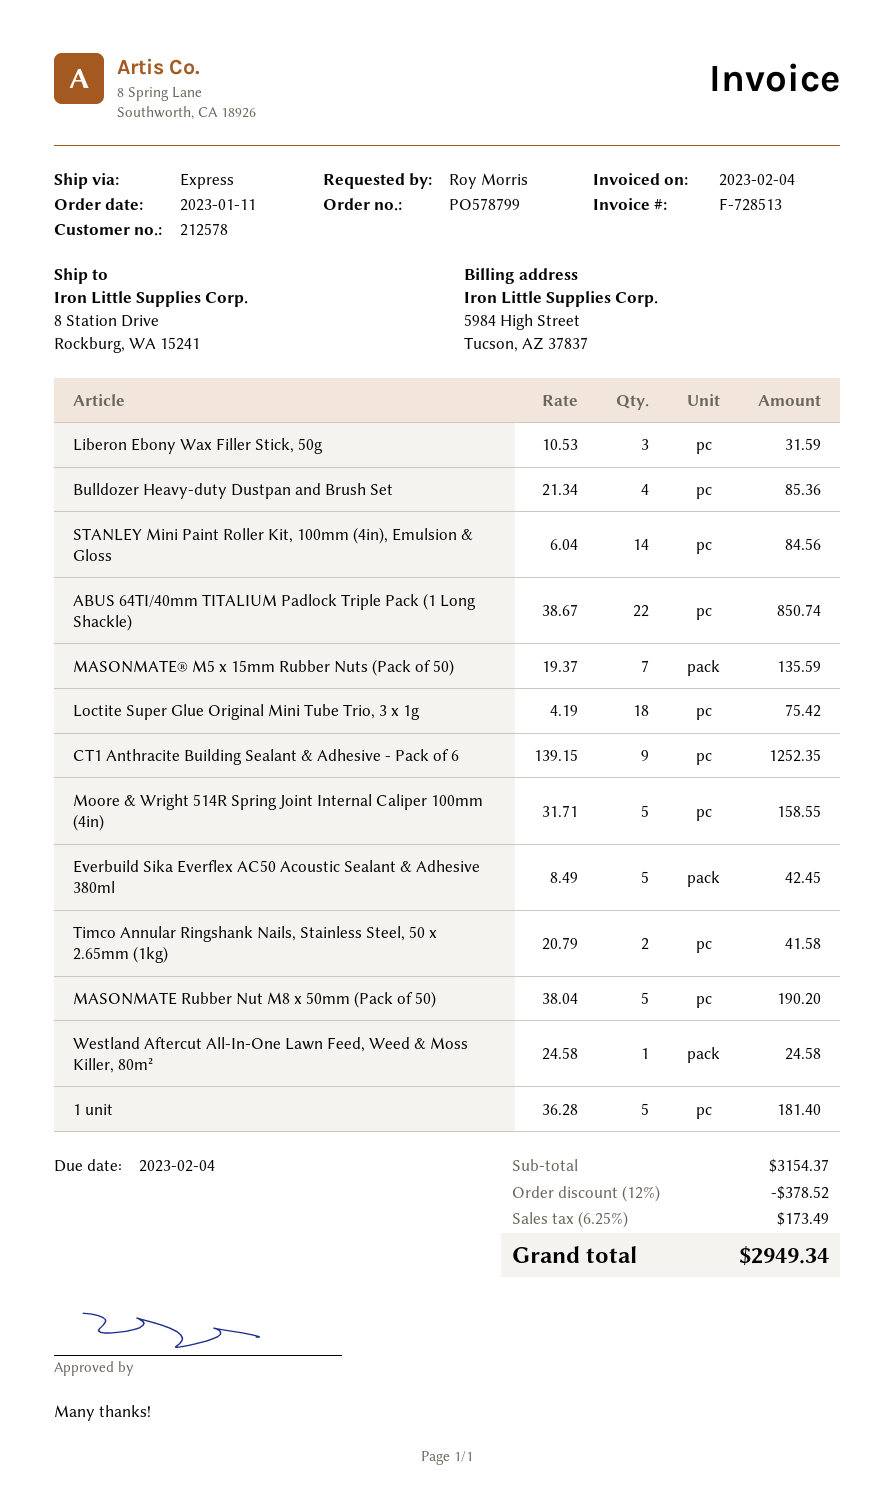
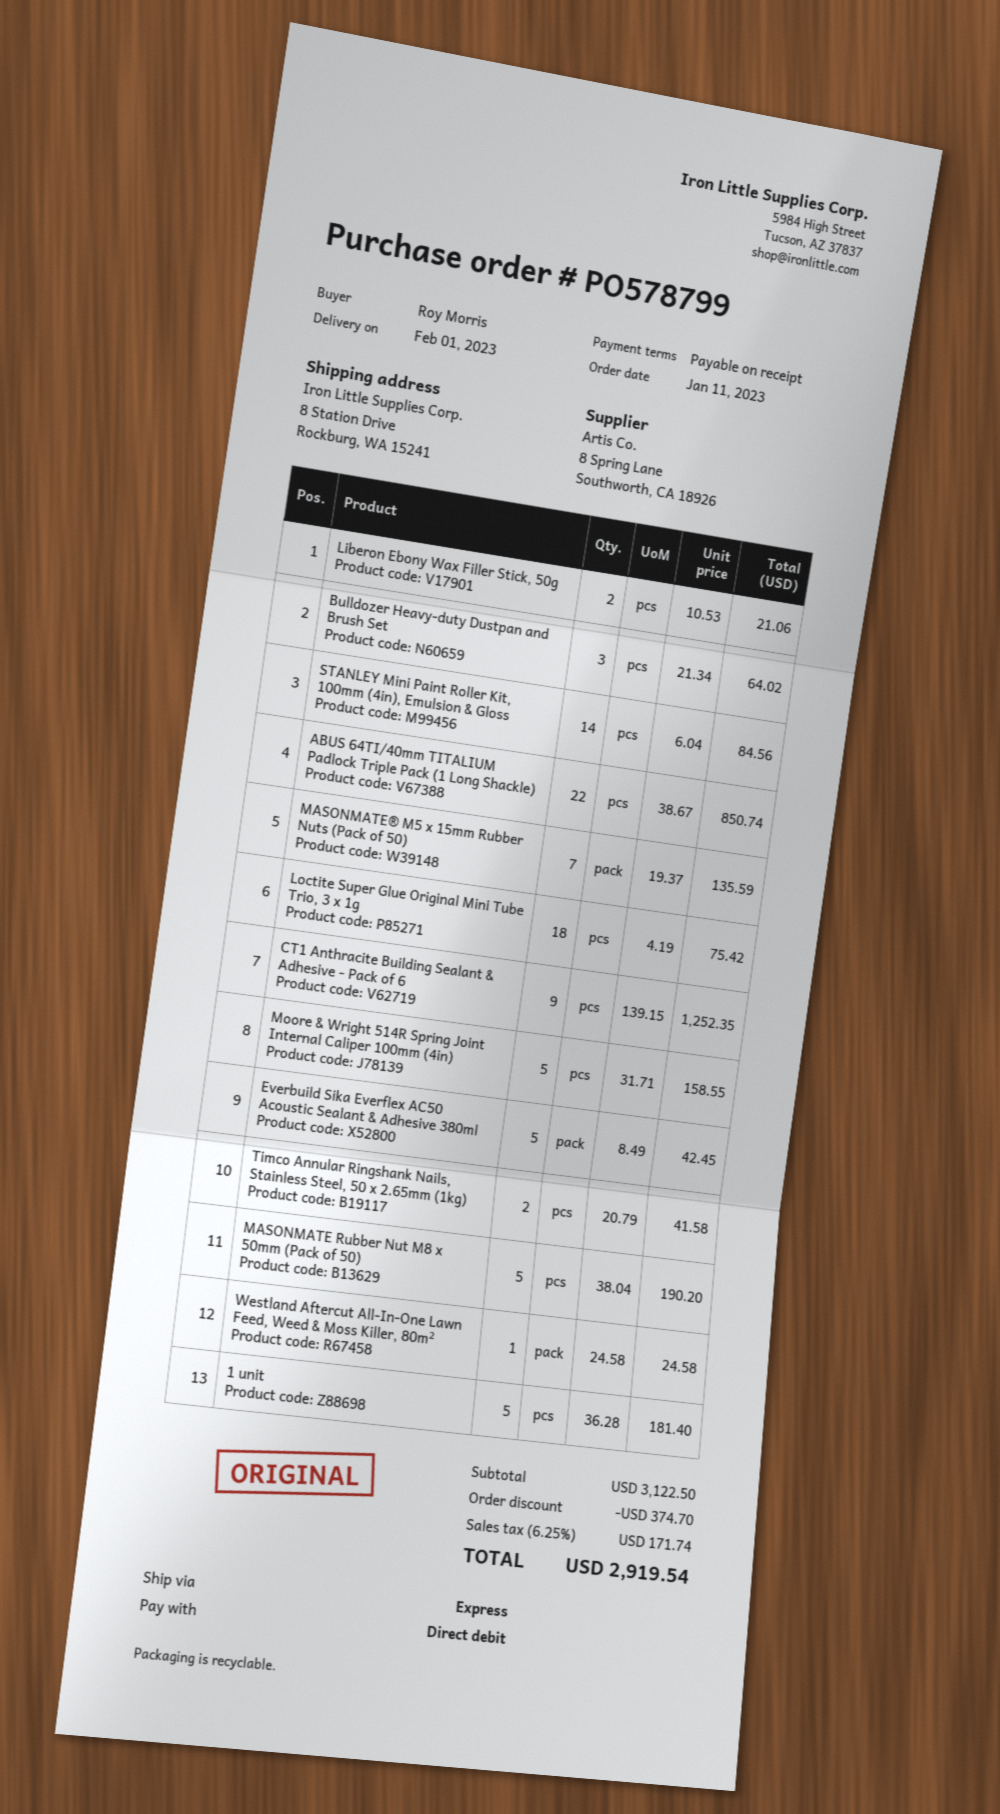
Liberon Ebony Wax Filler Stick, 50g: 3 x 10.53 = 31.59 -> 2 x 10.53 = 21.06
Bulldozer Heavy-duty Dustpan and Brush Set: 4 x 21.34 = 85.36 -> 3 x 21.34 = 64.02
subtotal: 3154.37 -> 3122.50
discount: 378.52 -> 374.70
tax: 6.25% = 173.49 -> 6.25% = 171.74
total: 2949.34 -> 2919.54

